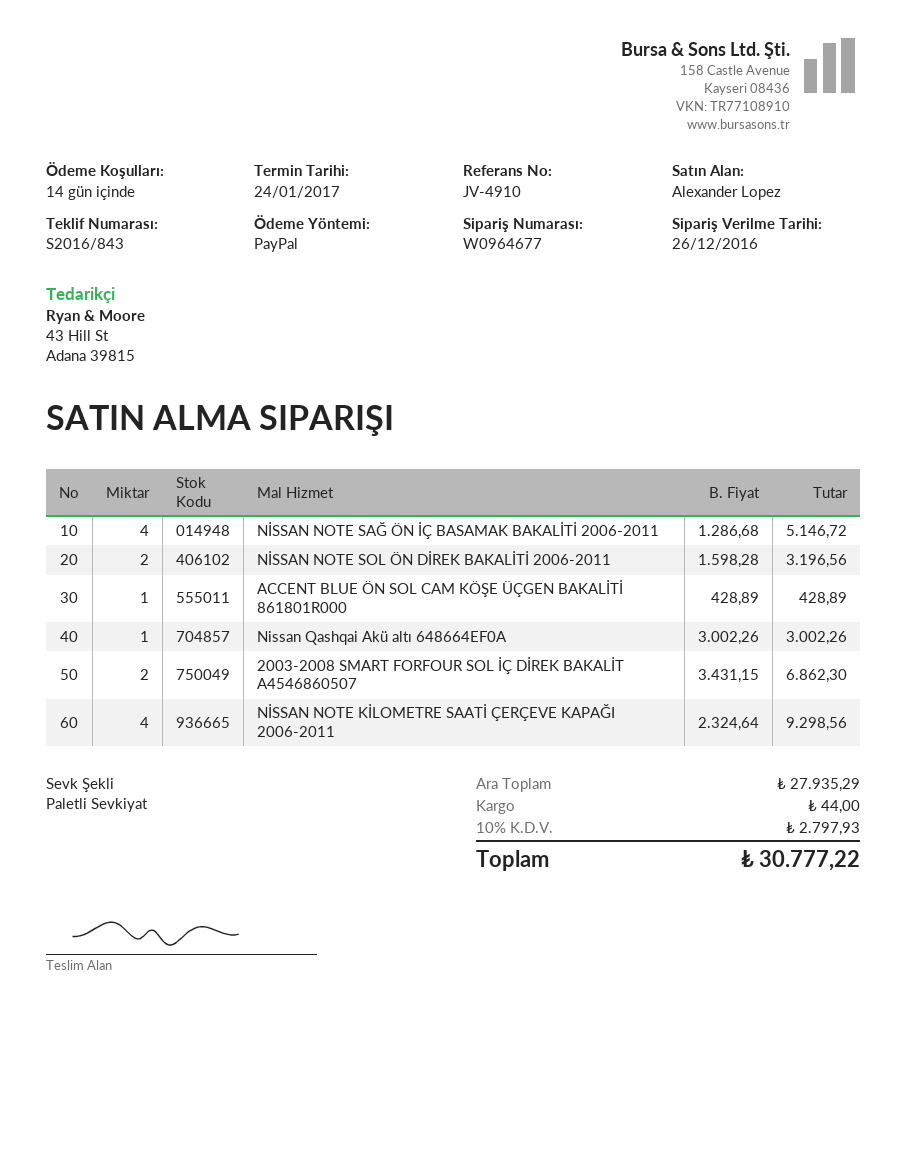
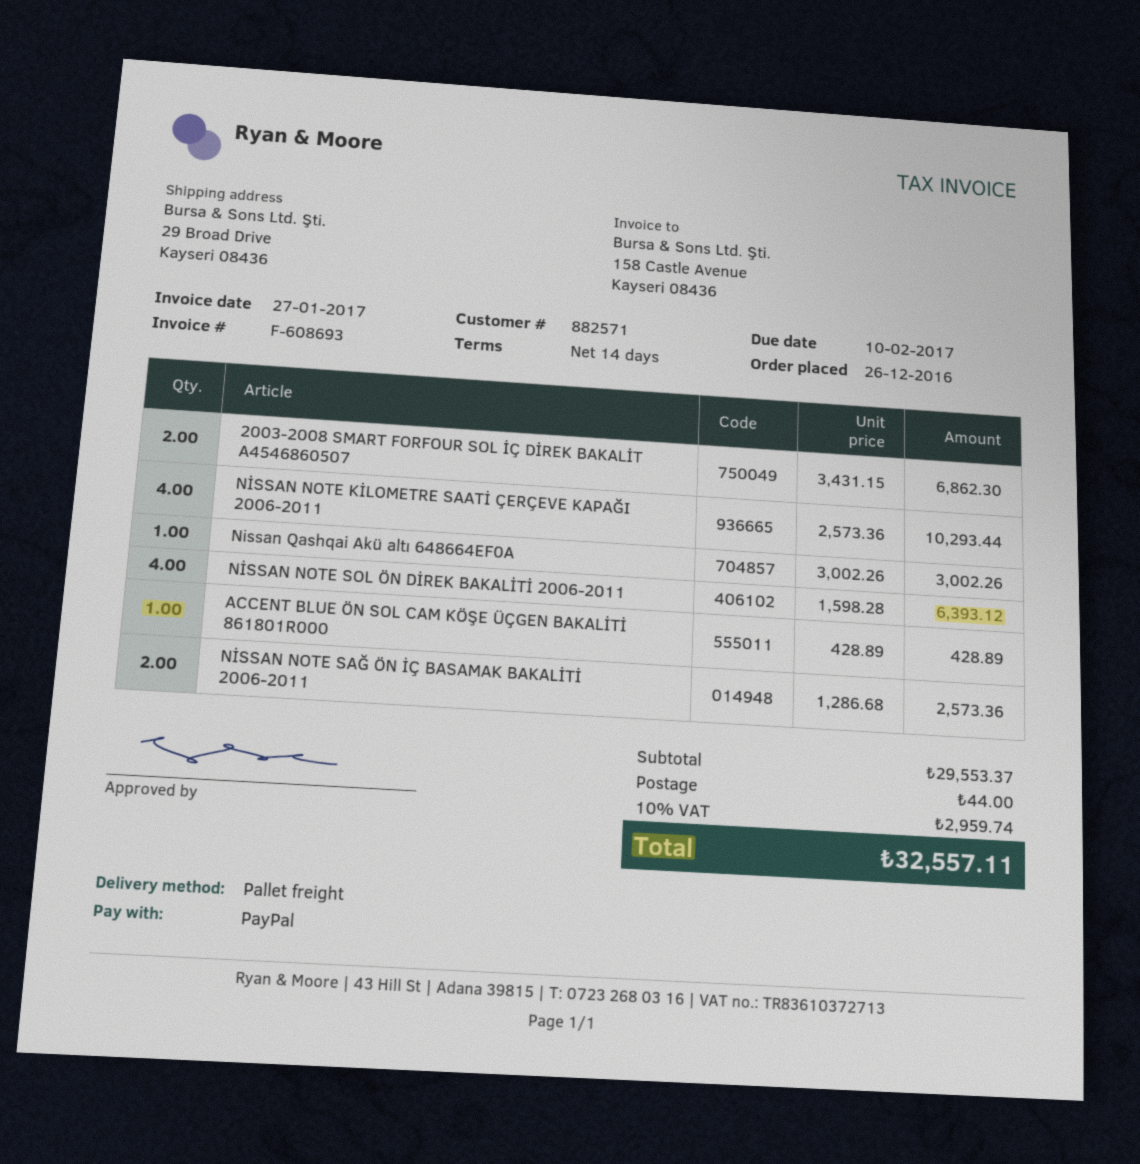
NİSSAN NOTE SAĞ ÖN İÇ BASAMAK BAKALİTİ 2006-2011: 4 x 1286.68 = 5146.72 -> 2 x 1286.68 = 2573.36
NİSSAN NOTE SOL ÖN DİREK BAKALİTİ 2006-2011: 2 x 1598.28 = 3196.56 -> 4 x 1598.28 = 6393.12
NİSSAN NOTE KİLOMETRE SAATİ ÇERÇEVE KAPAĞI 2006-2011: 4 x 2324.64 = 9298.56 -> 4 x 2573.36 = 10293.44
subtotal: 27935.29 -> 29553.37
tax: 10% = 2797.93 -> 10% = 2959.74
total: 30777.22 -> 32557.11

